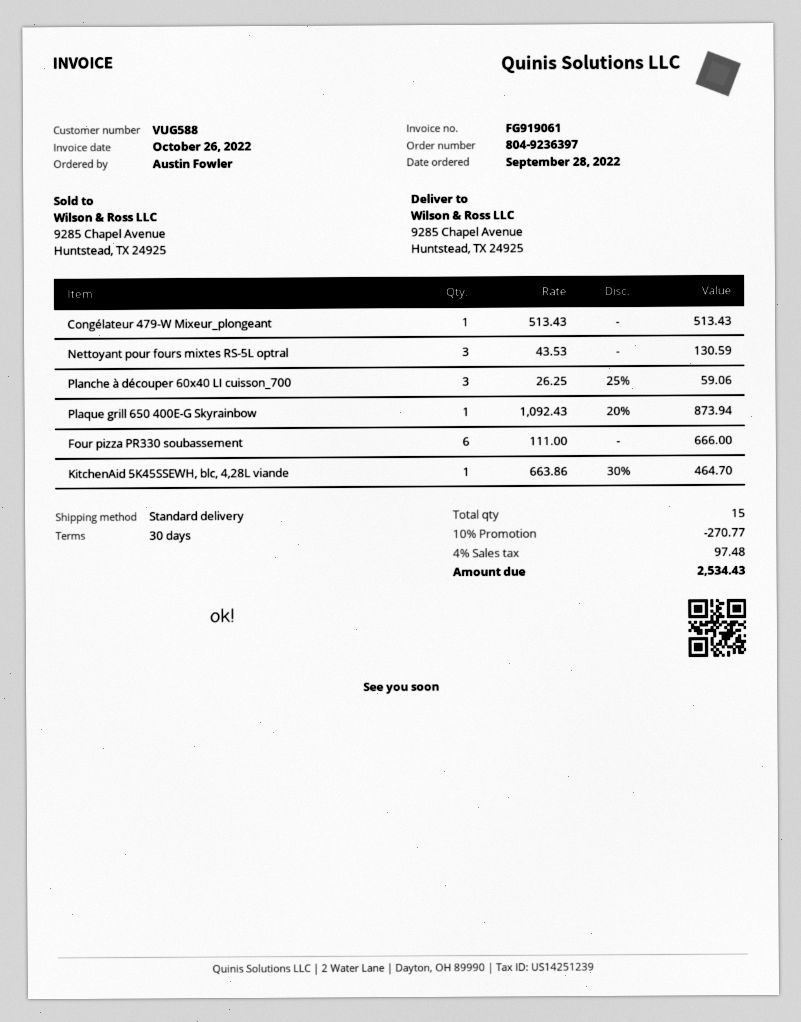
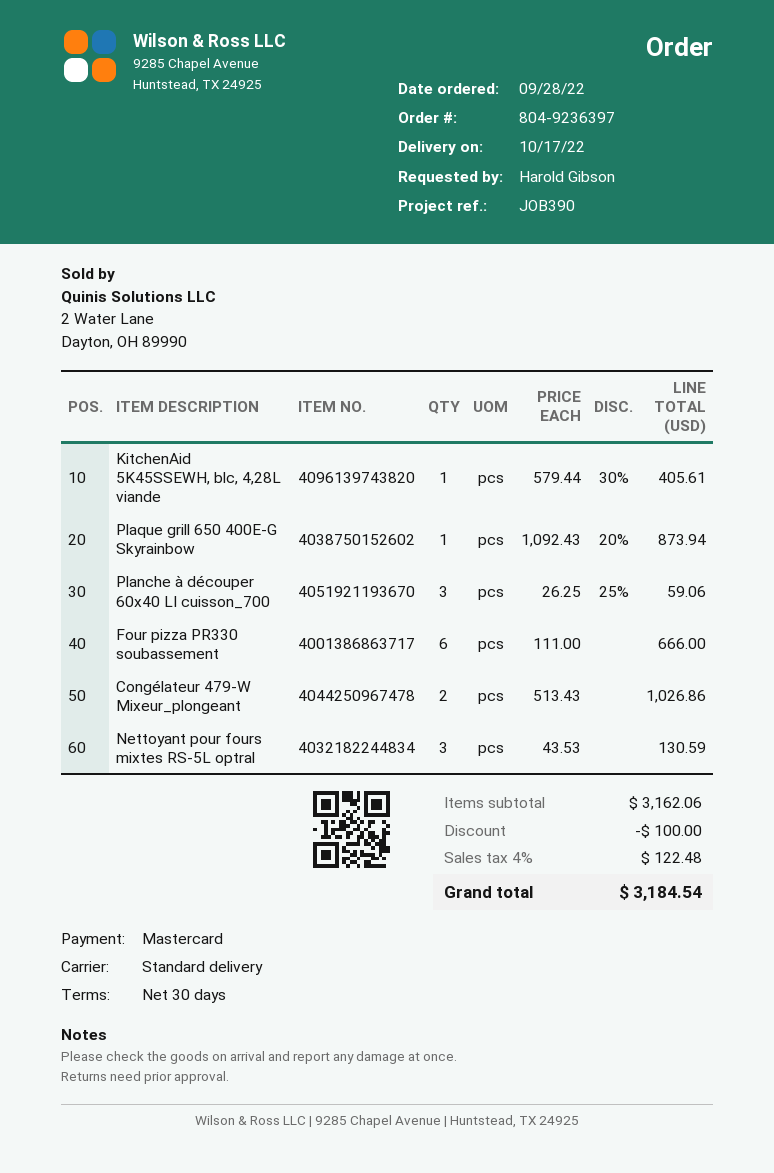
ordered by: Austin Fowler -> Harold Gibson
Congélateur 479-W Mixeur_plongeant: 1 x 513.43 = 513.43 -> 2 x 513.43 = 1026.86
KitchenAid 5K45SSEWH, blc, 4,28L viande: 1 x 663.86 - 30% = 464.70 -> 1 x 579.44 - 30% = 405.61
discount: 270.77 -> 100.00
tax: 4% = 97.48 -> 4% = 122.48
total: 2534.43 -> 3184.54

